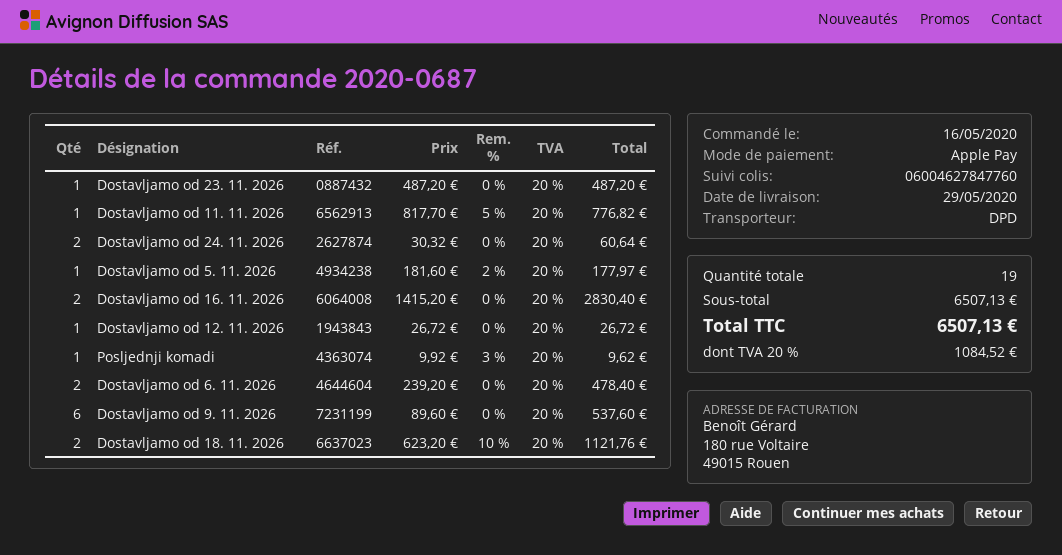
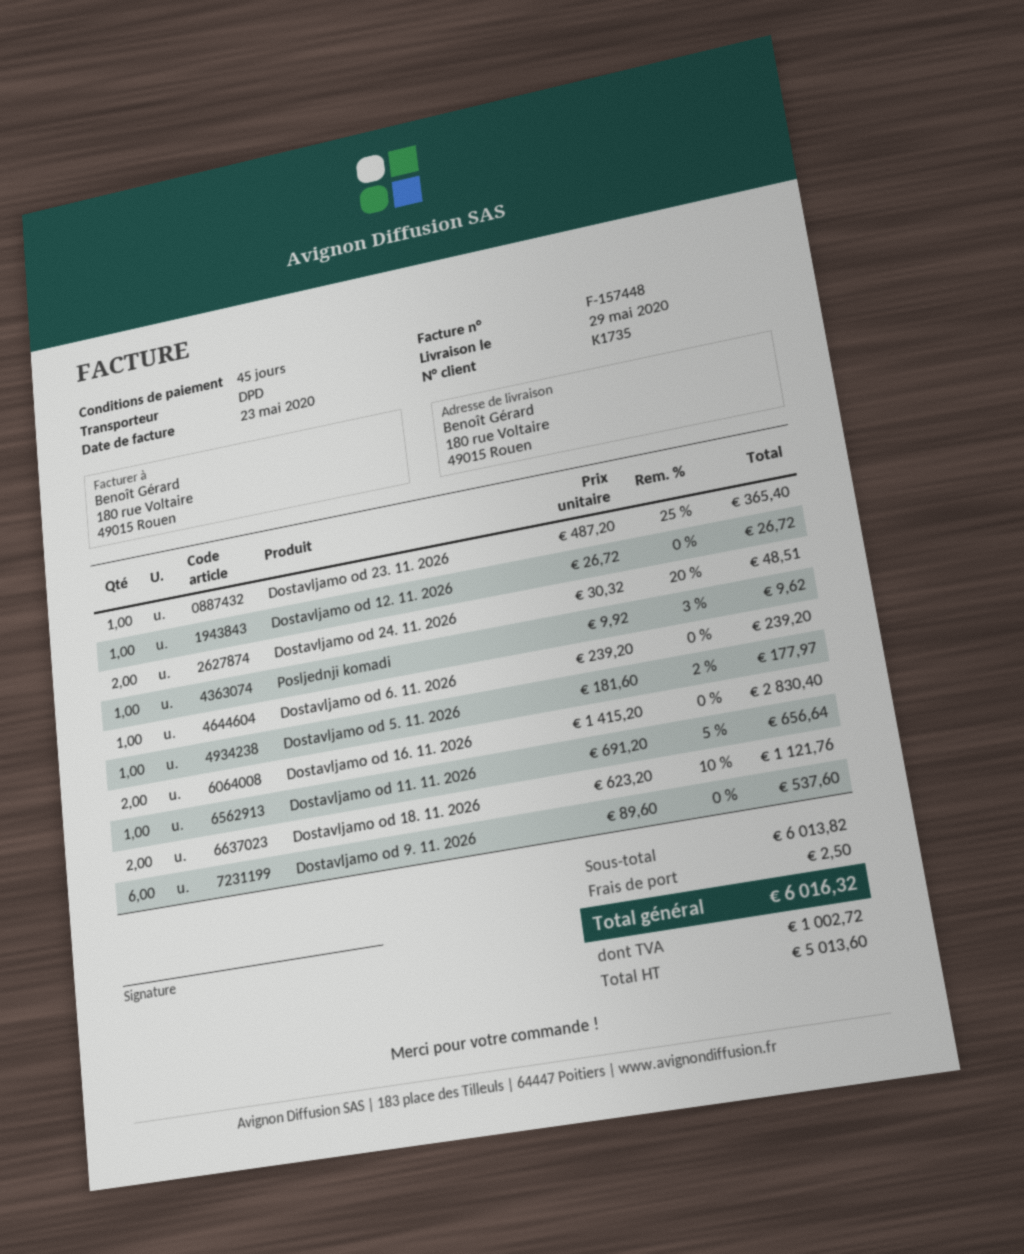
Dostavljamo od 23. 11. 2026: 1 x 487.20 = 487.20 -> 1 x 487.20 - 25% = 365.40
Dostavljamo od 11. 11. 2026: 1 x 817.70 - 5% = 776.82 -> 1 x 691.20 - 5% = 656.64
Dostavljamo od 24. 11. 2026: 2 x 30.32 = 60.64 -> 2 x 30.32 - 20% = 48.51
Dostavljamo od 6. 11. 2026: 2 x 239.20 = 478.40 -> 1 x 239.20 = 239.20
subtotal: 6507.13 -> 6013.82
shipping: none -> 2.50
tax: 1084.52 -> 1002.72
total: 6507.13 -> 6016.32

